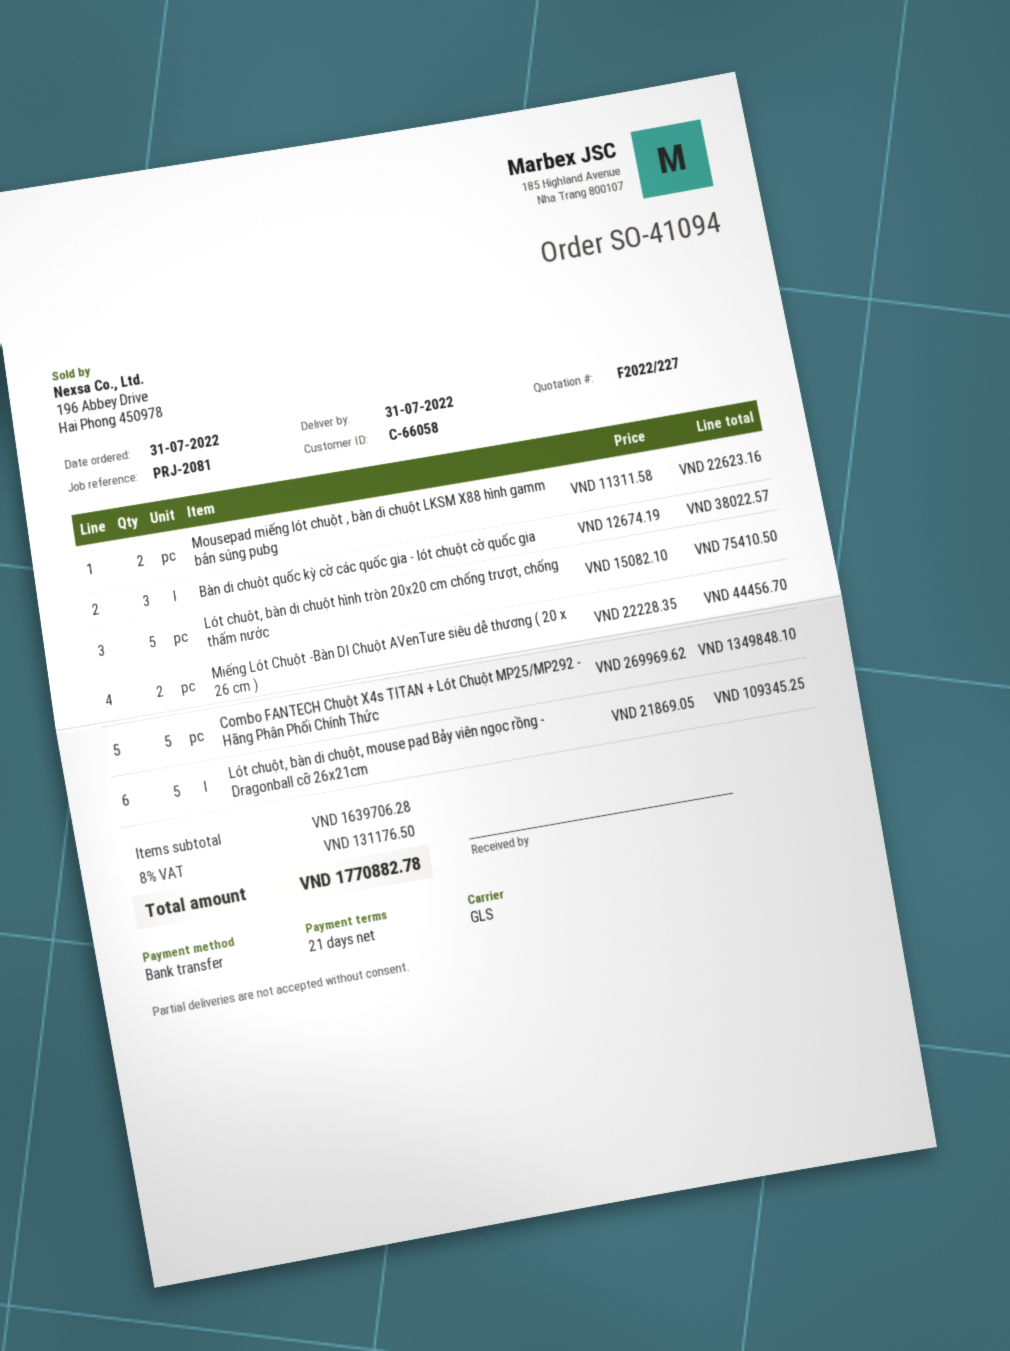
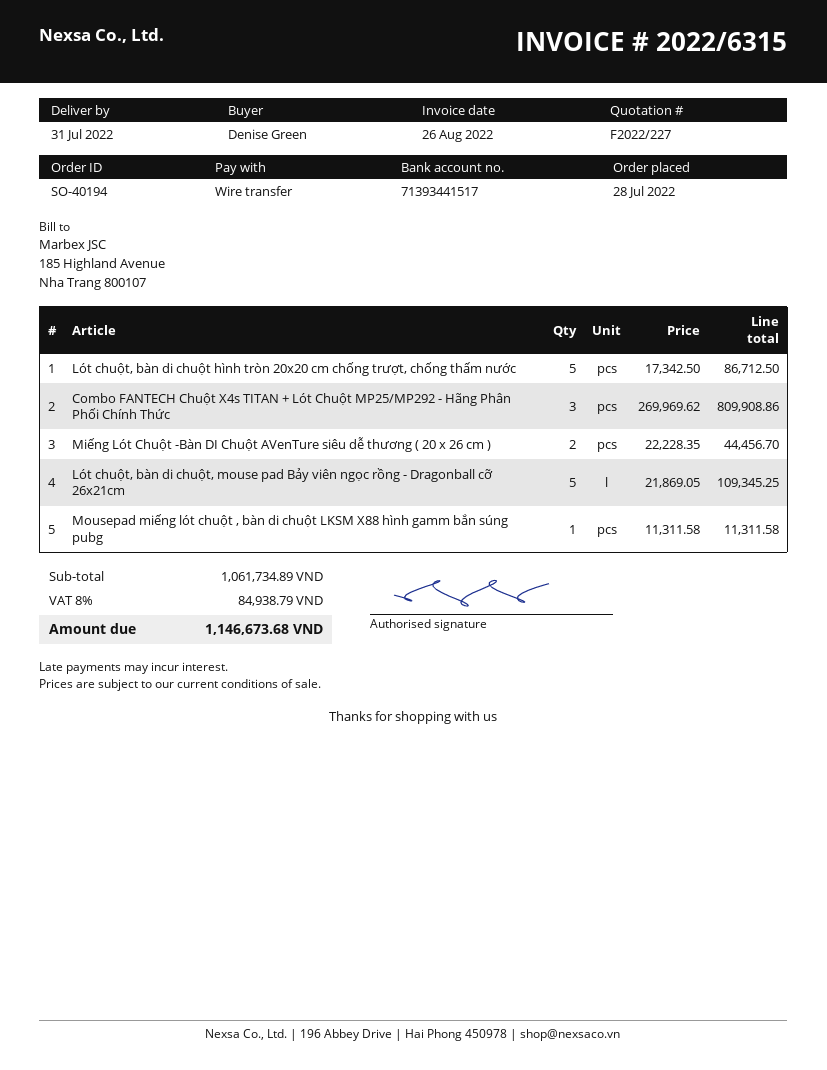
order number: SO-41094 -> SO-40194
order date: 2022-07-31 -> 2022-07-28
Mousepad miếng lót chuột , bàn di chuột LKSM X88 hình gamm bắn súng pubg: 2 x 11311.58 = 22623.16 -> 1 x 11311.58 = 11311.58
Bàn di chuột quốc kỳ cờ các quốc gia - lót chuột cờ quốc gia: 3 x 12674.19 = 38022.57 -> none
Lót chuột, bàn di chuột hình tròn 20x20 cm chống trượt, chống thấm nước: 5 x 15082.10 = 75410.50 -> 5 x 17342.50 = 86712.50
Combo FANTECH Chuột X4s TITAN + Lót Chuột MP25/MP292 - Hãng Phân Phối Chính Thức: 5 x 269969.62 = 1349848.10 -> 3 x 269969.62 = 809908.86
subtotal: 1639706.28 -> 1061734.89
tax: 8% = 131176.50 -> 8% = 84938.79
total: 1770882.78 -> 1146673.68

